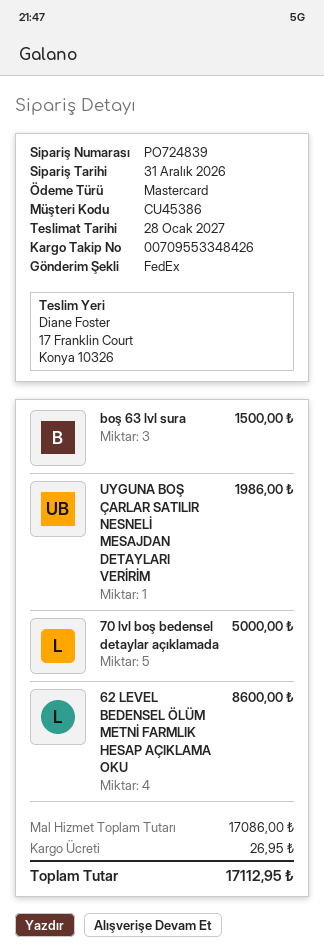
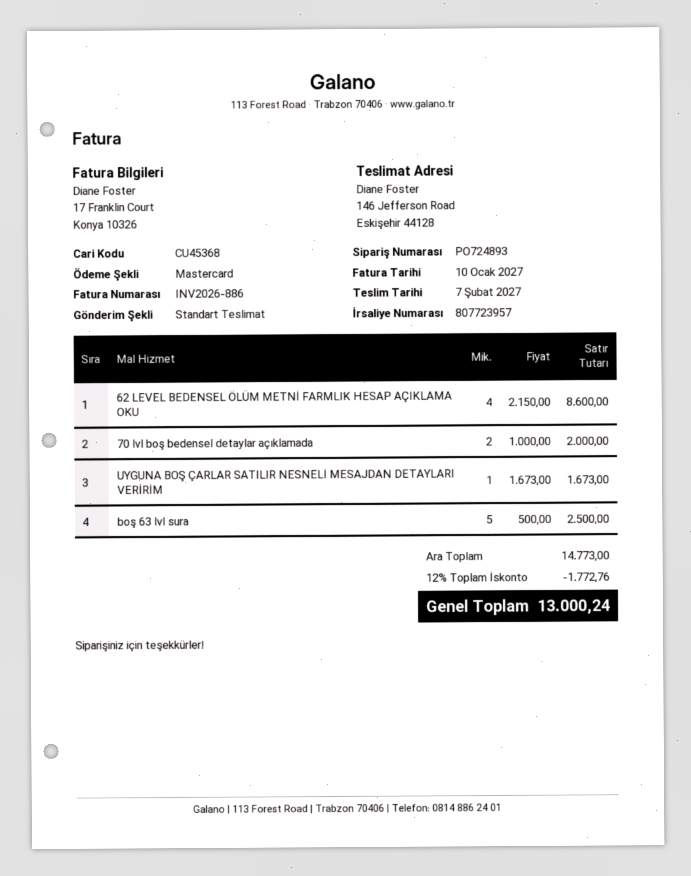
order number: PO724839 -> PO724893
delivery date: 2027-01-28 -> 2027-02-07
customer number: CU45386 -> CU45368
shipping method: FedEx -> standard
ship to: 17 Franklin Court, Konya 10326 -> 146 Jefferson Road, Eskişehir 44128
boş 63 lvl sura: 3 for 1500.00 -> 5 for 2500.00
UYGUNA BOŞ ÇARLAR SATILIR NESNELİ MESAJDAN DETAYLARI VERİRİM: 1 for 1986.00 -> 1 for 1673.00
70 lvl boş bedensel detaylar açıklamada: 5 for 5000.00 -> 2 for 2000.00
subtotal: 17086.00 -> 14773.00
discount: none -> 12% = 1772.76
shipping: 26.95 -> none
total: 17112.95 -> 13000.24

